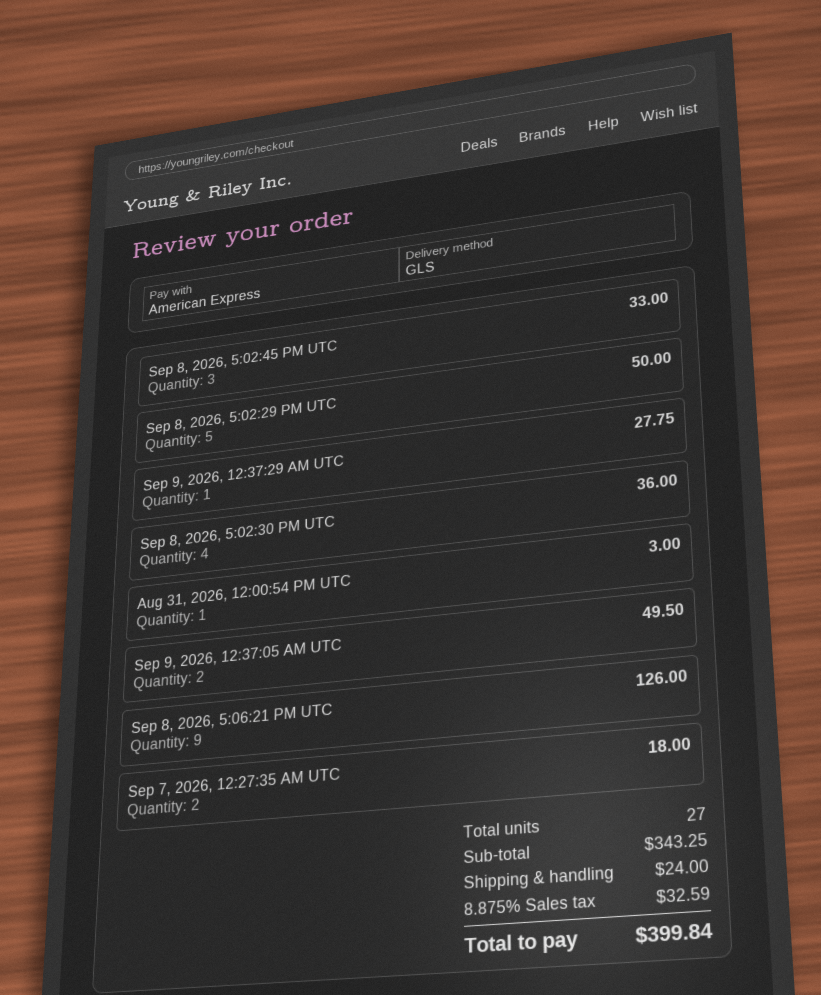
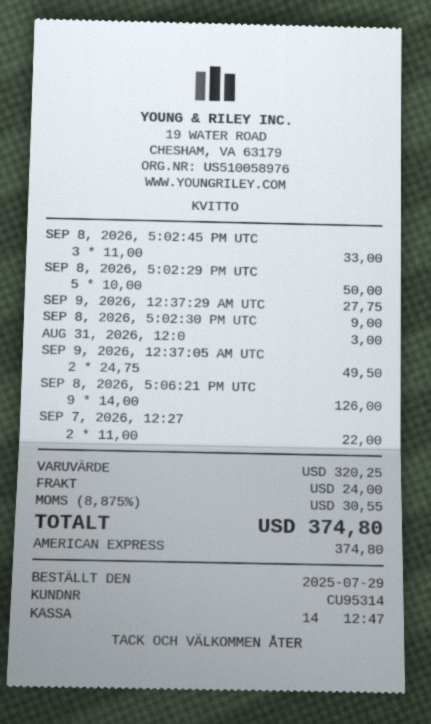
Sep 8, 2026, 5:02:30 PM UTC: 4 for 36.00 -> 1 for 9.00
Sep 7, 2026, 12:27:35 AM UTC: 2 for 18.00 -> 2 for 22.00
subtotal: 343.25 -> 320.25
tax: 8.875% = 32.59 -> 8.875% = 30.55
total: 399.84 -> 374.80

